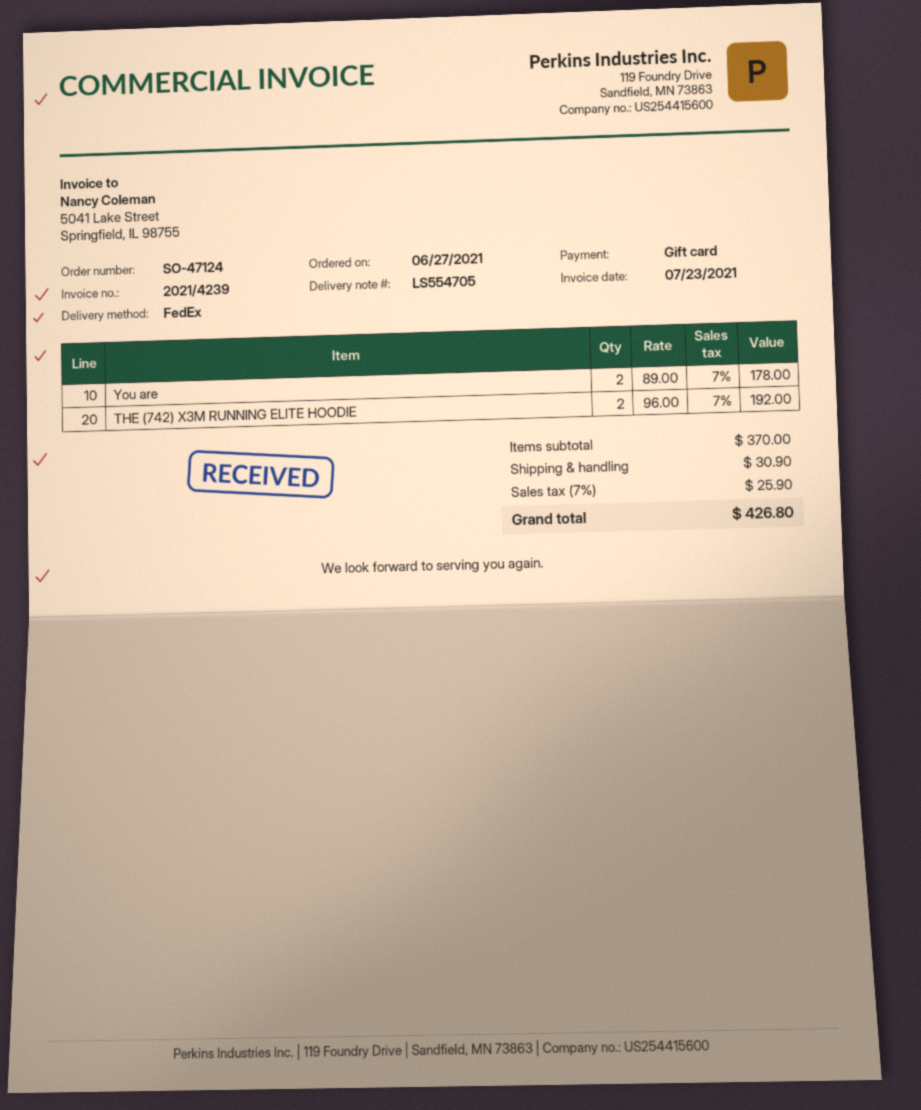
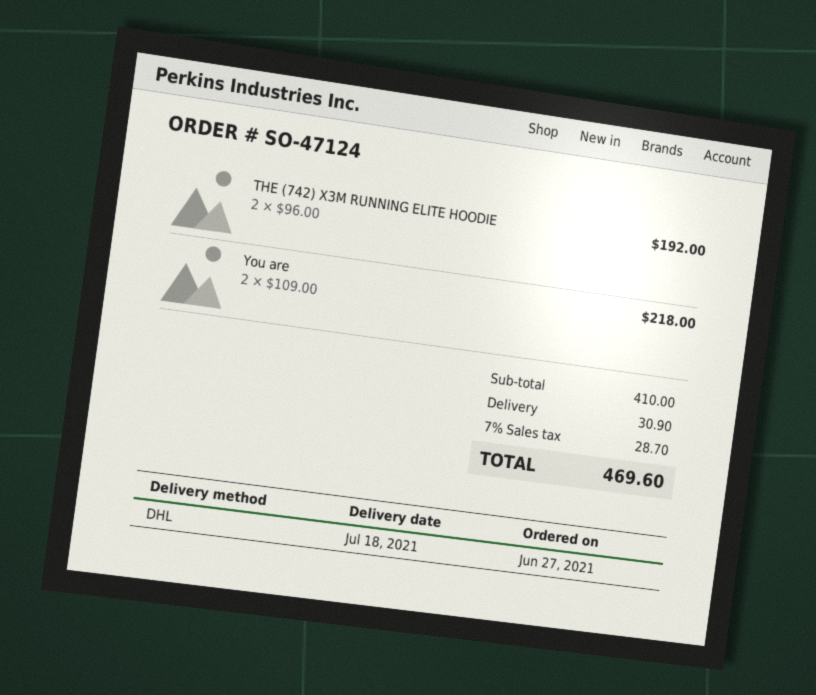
shipping method: FedEx -> DHL
You are: 2 x 89.00 = 178.00 -> 2 x 109.00 = 218.00
subtotal: 370.00 -> 410.00
tax: 7% = 25.90 -> 7% = 28.70
total: 426.80 -> 469.60

